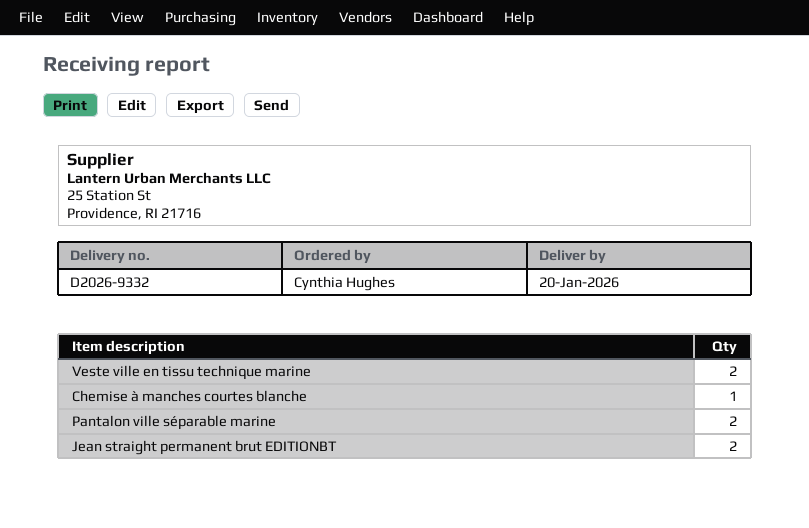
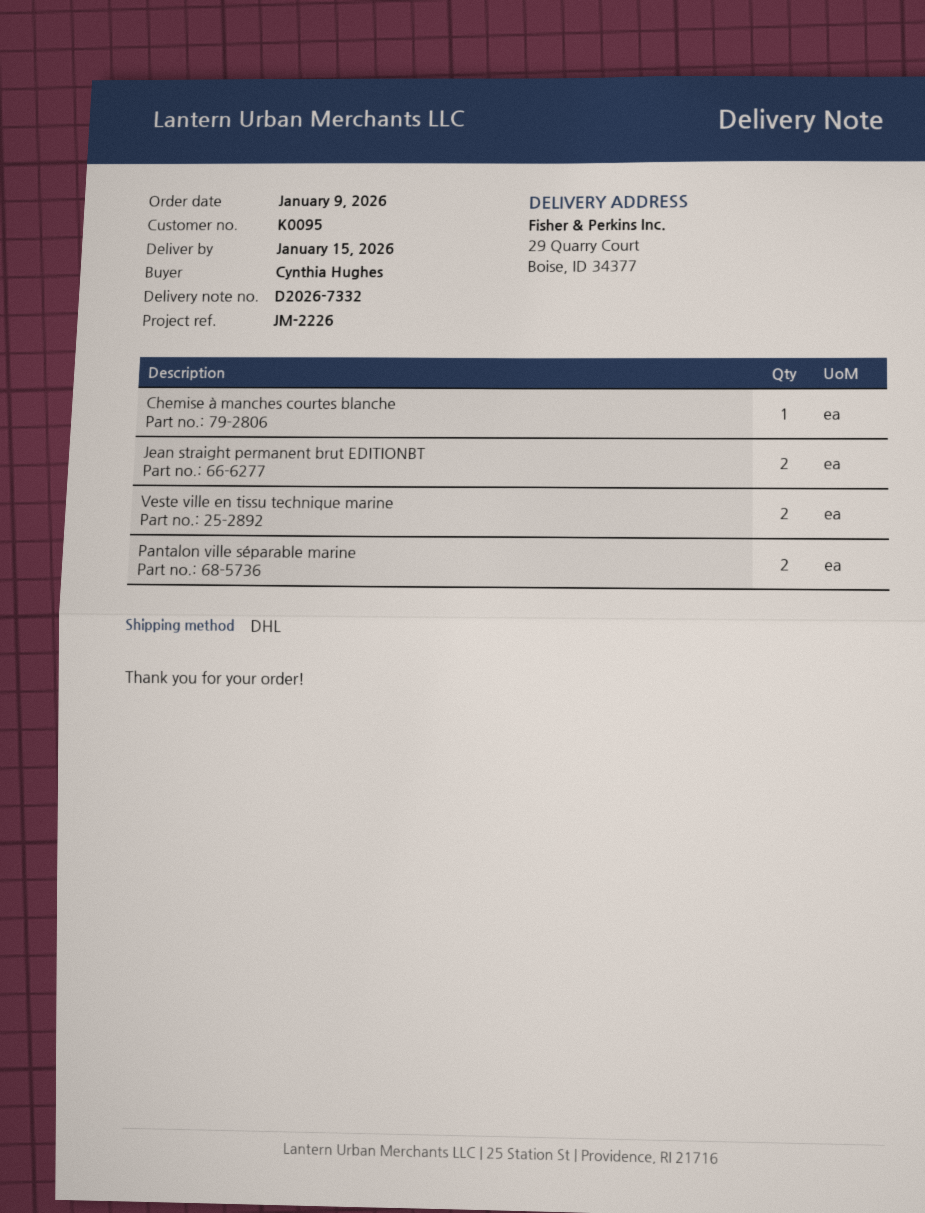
delivery note number: D2026-9332 -> D2026-7332
delivery date: 2026-01-20 -> 2026-01-15

